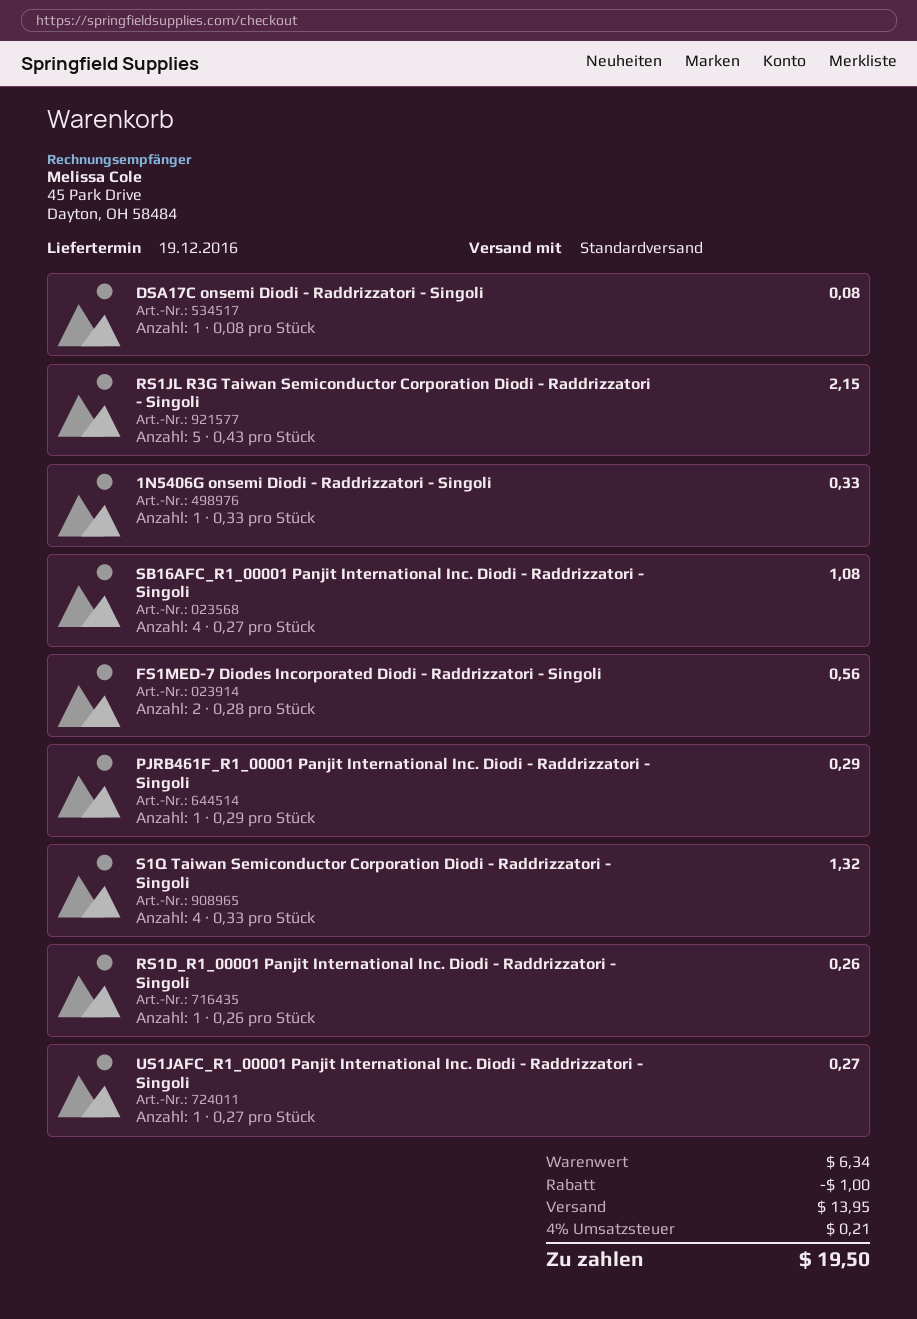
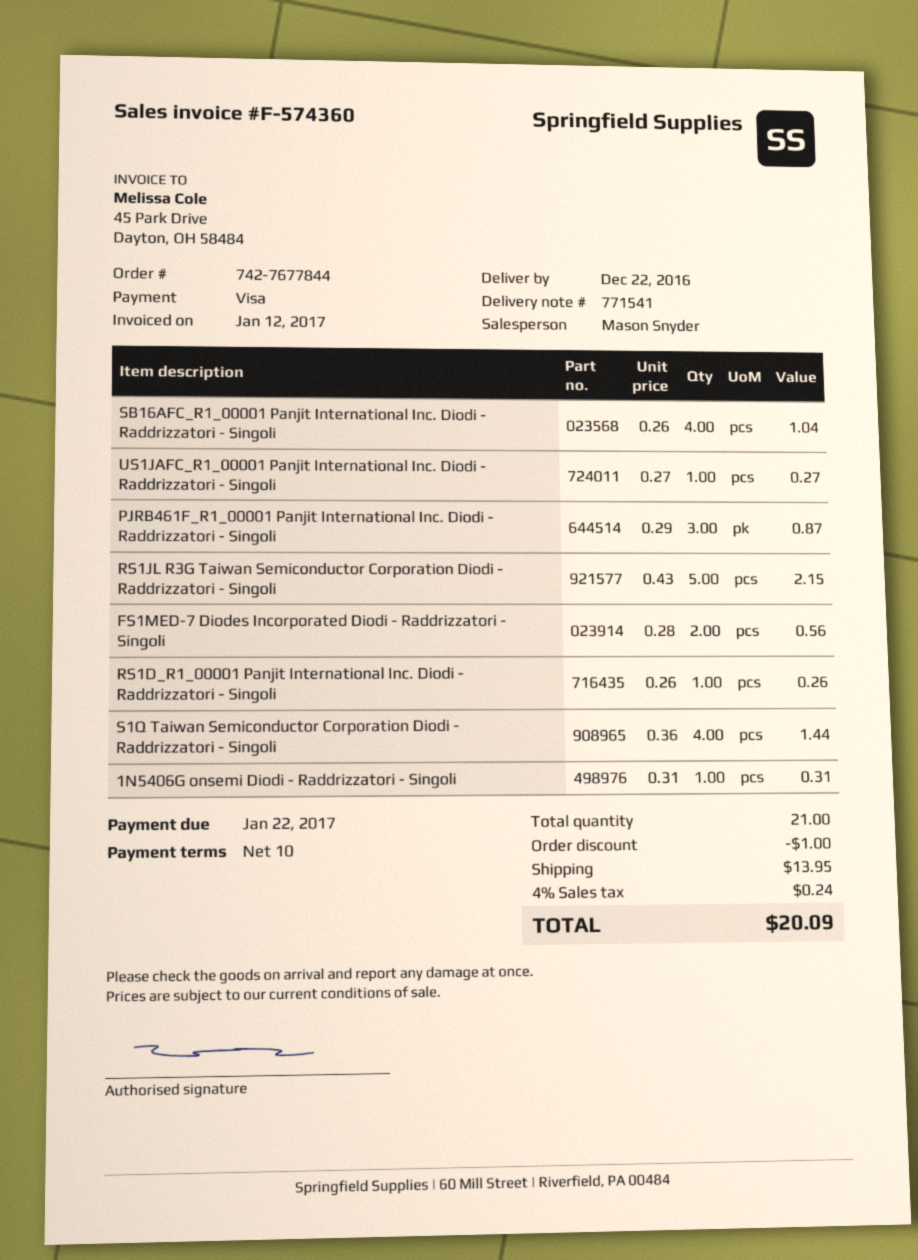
delivery date: 2016-12-19 -> 2016-12-22
DSA17C onsemi Diodi - Raddrizzatori - Singoli: 1 x 0.08 = 0.08 -> none
1N5406G onsemi Diodi - Raddrizzatori - Singoli: 1 x 0.33 = 0.33 -> 1 x 0.31 = 0.31
SB16AFC_R1_00001 Panjit International Inc. Diodi - Raddrizzatori - Singoli: 4 x 0.27 = 1.08 -> 4 x 0.26 = 1.04
PJRB461F_R1_00001 Panjit International Inc. Diodi - Raddrizzatori - Singoli: 1 x 0.29 = 0.29 -> 3 x 0.29 = 0.87
S1Q Taiwan Semiconductor Corporation Diodi - Raddrizzatori - Singoli: 4 x 0.33 = 1.32 -> 4 x 0.36 = 1.44
tax: 4% = 0.21 -> 4% = 0.24
total: 19.50 -> 20.09

